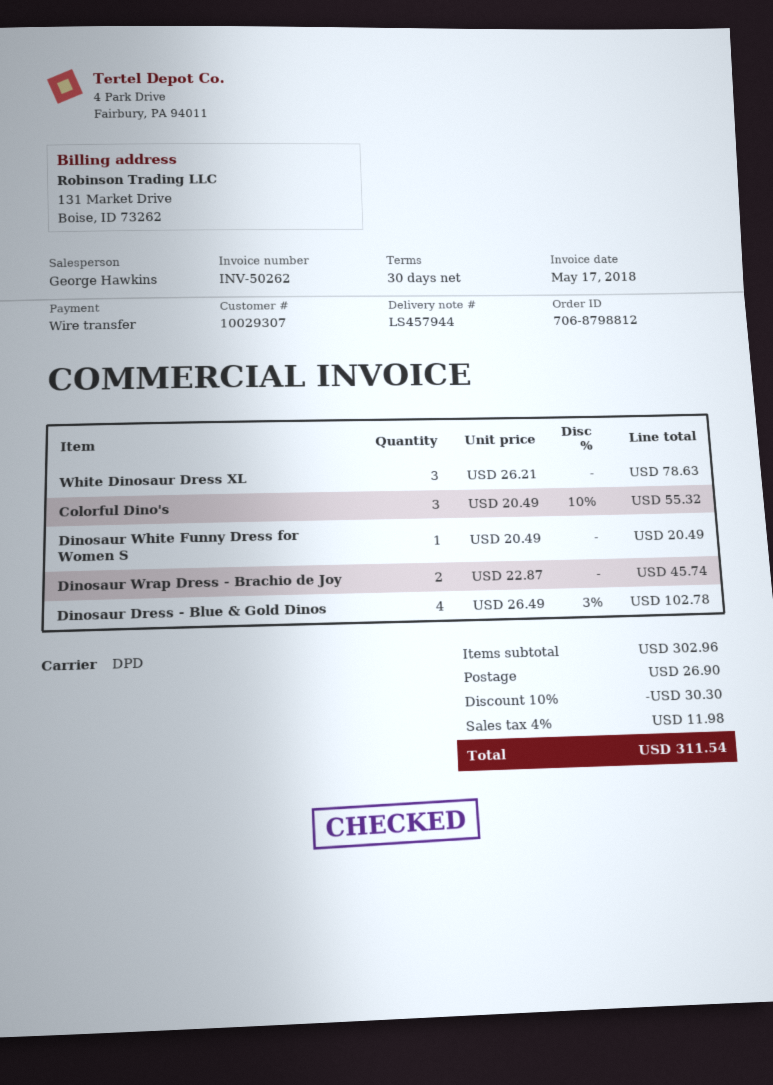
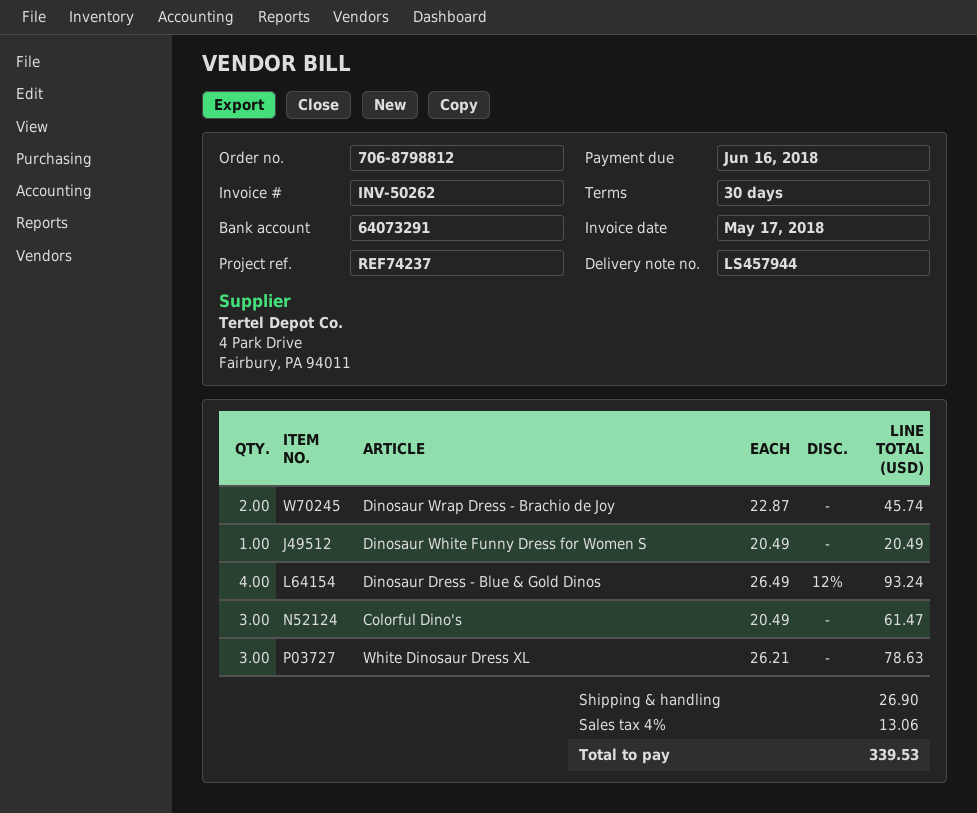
Colorful Dino's: 3 x 20.49 - 10% = 55.32 -> 3 x 20.49 = 61.47
Dinosaur Dress - Blue & Gold Dinos: 4 x 26.49 - 3% = 102.78 -> 4 x 26.49 - 12% = 93.24
discount: 10% = 30.30 -> none
tax: 4% = 11.98 -> 4% = 13.06
total: 311.54 -> 339.53

